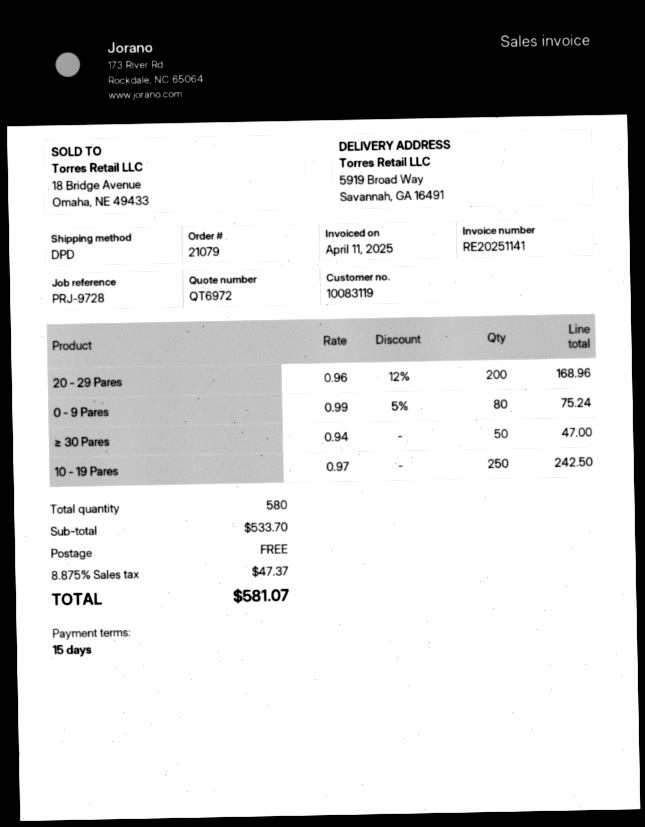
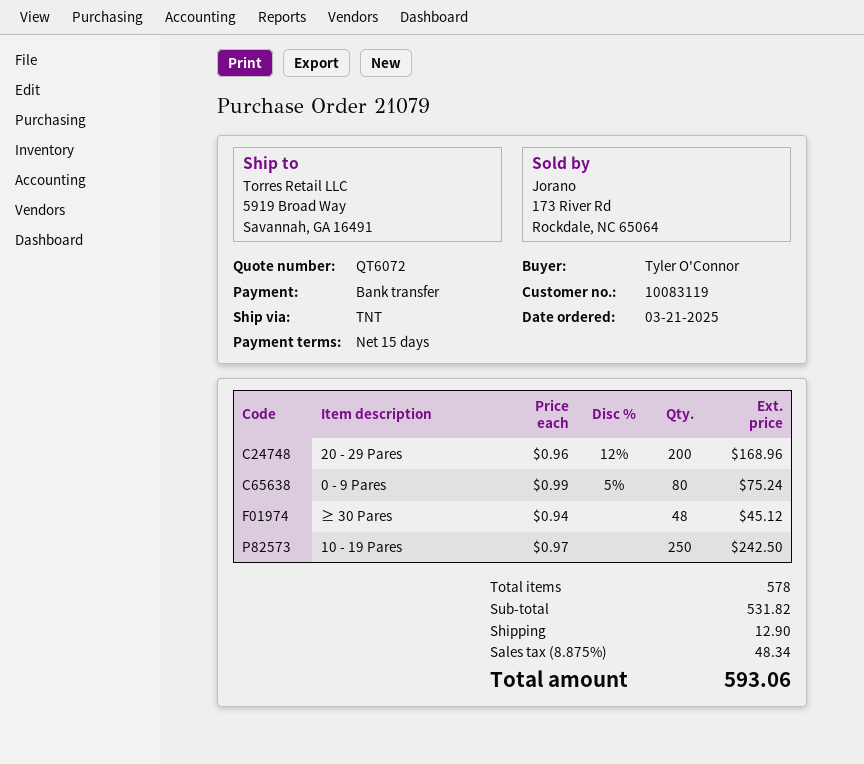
quote number: QT6972 -> QT6072
shipping method: DPD -> TNT
≥ 30 Pares: 50 x 0.94 = 47.00 -> 48 x 0.94 = 45.12
total quantity: 580 -> 578
subtotal: 533.70 -> 531.82
shipping: 0.00 -> 12.90
tax: 8.875% = 47.37 -> 8.875% = 48.34
total: 581.07 -> 593.06

